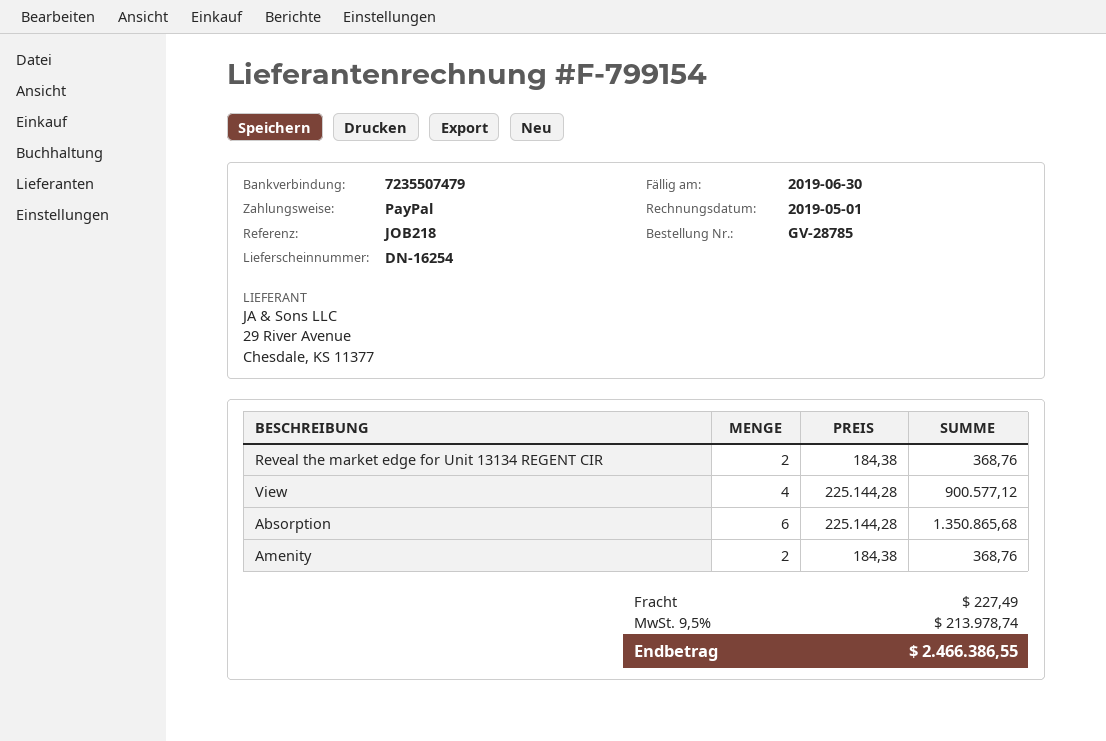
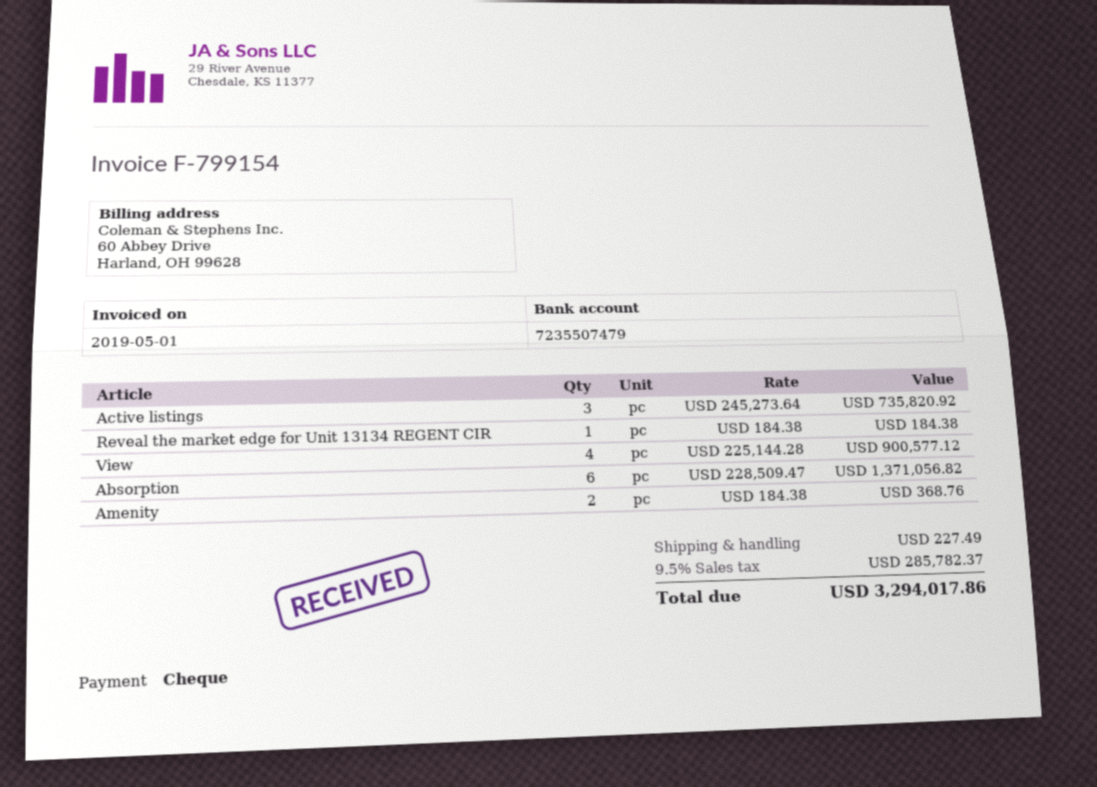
payment method: PayPal -> cheque
Reveal the market edge for Unit 13134 REGENT CIR: 2 x 184.38 = 368.76 -> 1 x 184.38 = 184.38
Absorption: 6 x 225144.28 = 1350865.68 -> 6 x 228509.47 = 1371056.82
Active listings: none -> 3 x 245273.64 = 735820.92
tax: 9.5% = 213978.74 -> 9.5% = 285782.37
total: 2466386.55 -> 3294017.86

